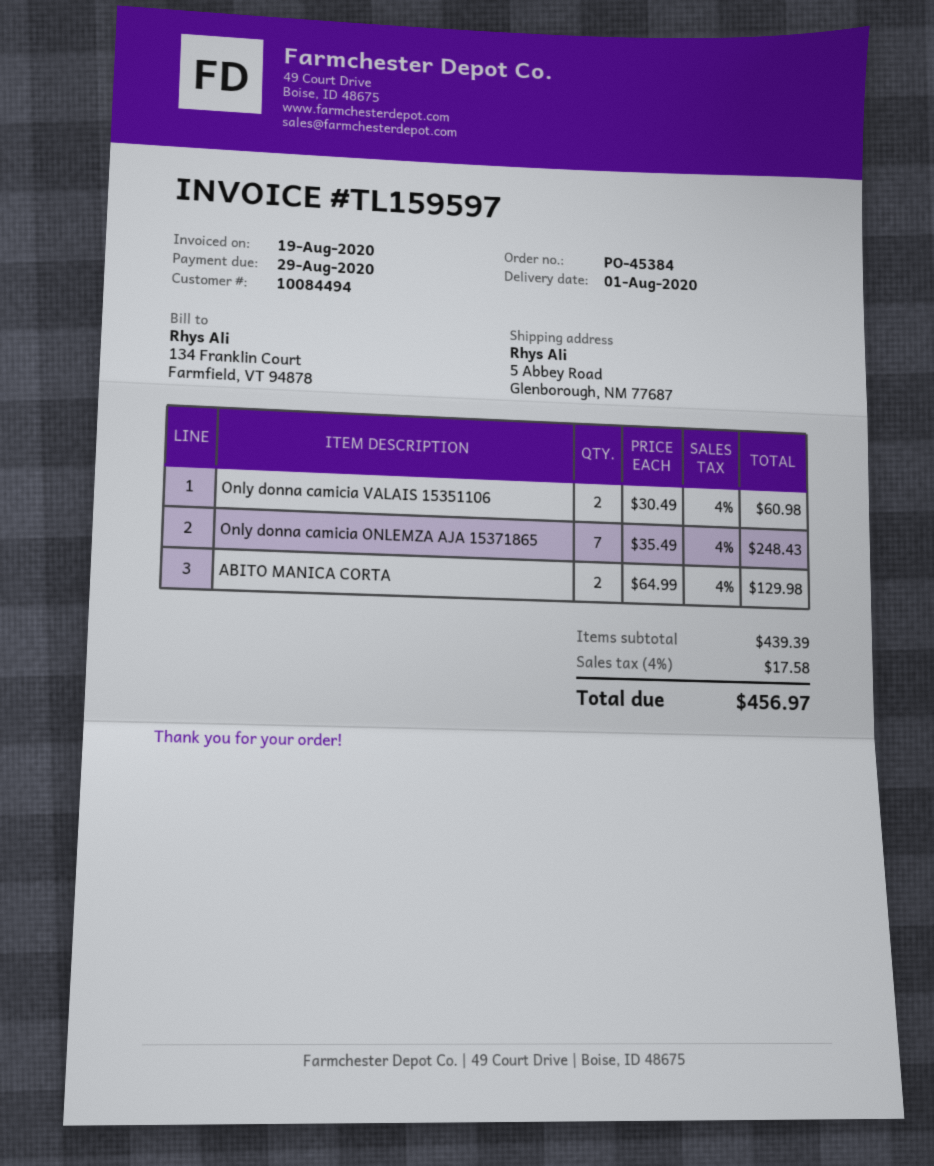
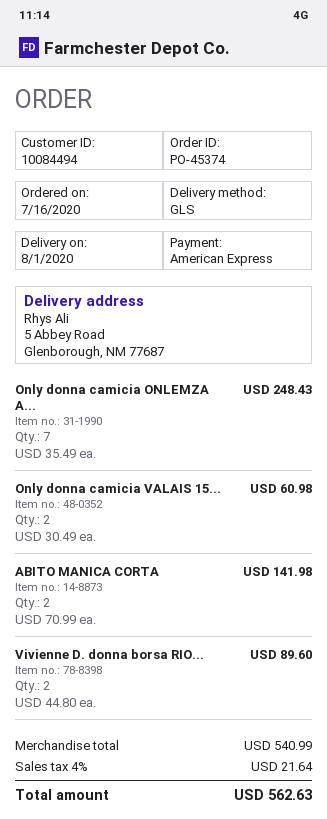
order number: PO-45384 -> PO-45374
ABITO MANICA CORTA: 2 x 64.99 = 129.98 -> 2 x 70.99 = 141.98
Vivienne D. donna borsa RIO...: none -> 2 x 44.80 = 89.60
subtotal: 439.39 -> 540.99
tax: 4% = 17.58 -> 4% = 21.64
total: 456.97 -> 562.63

